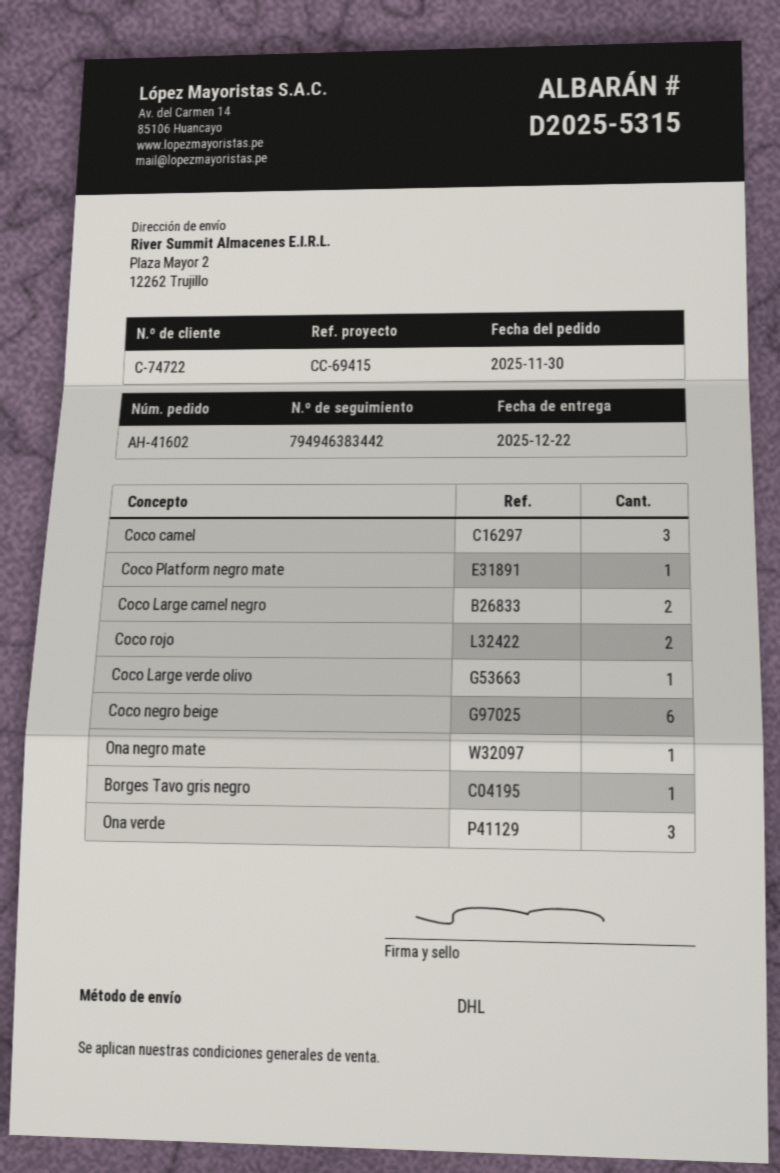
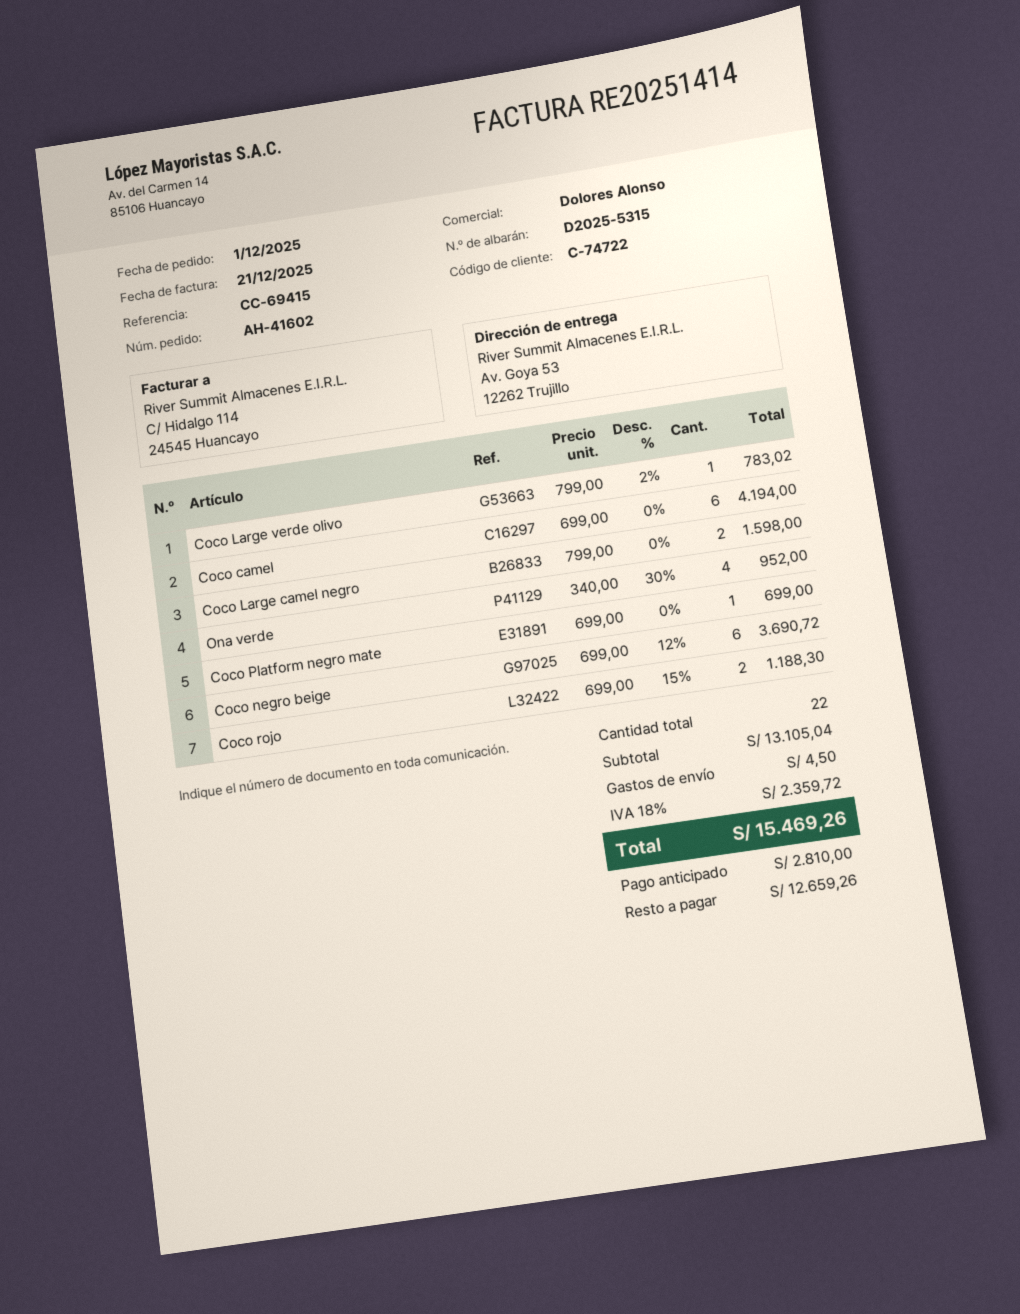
order date: 2025-11-30 -> 2025-12-01
ship to: Plaza Mayor 2, 12262 Trujillo -> Av. Goya 53, 12262 Trujillo
Coco camel: 3 -> 6
Ona negro mate: 1 -> none
Borges Tavo gris negro: 1 -> none
Ona verde: 3 -> 4

